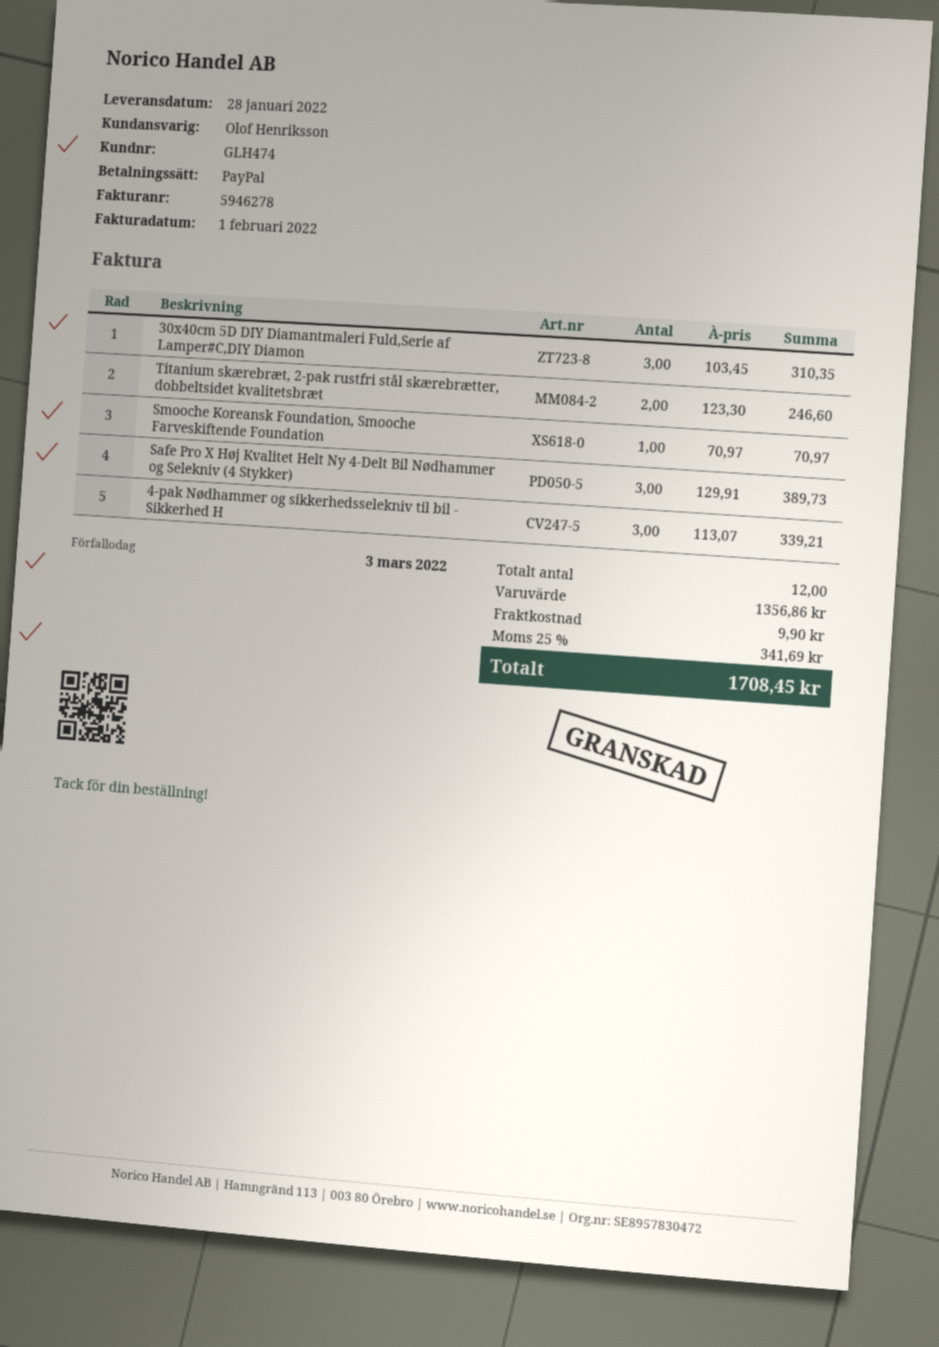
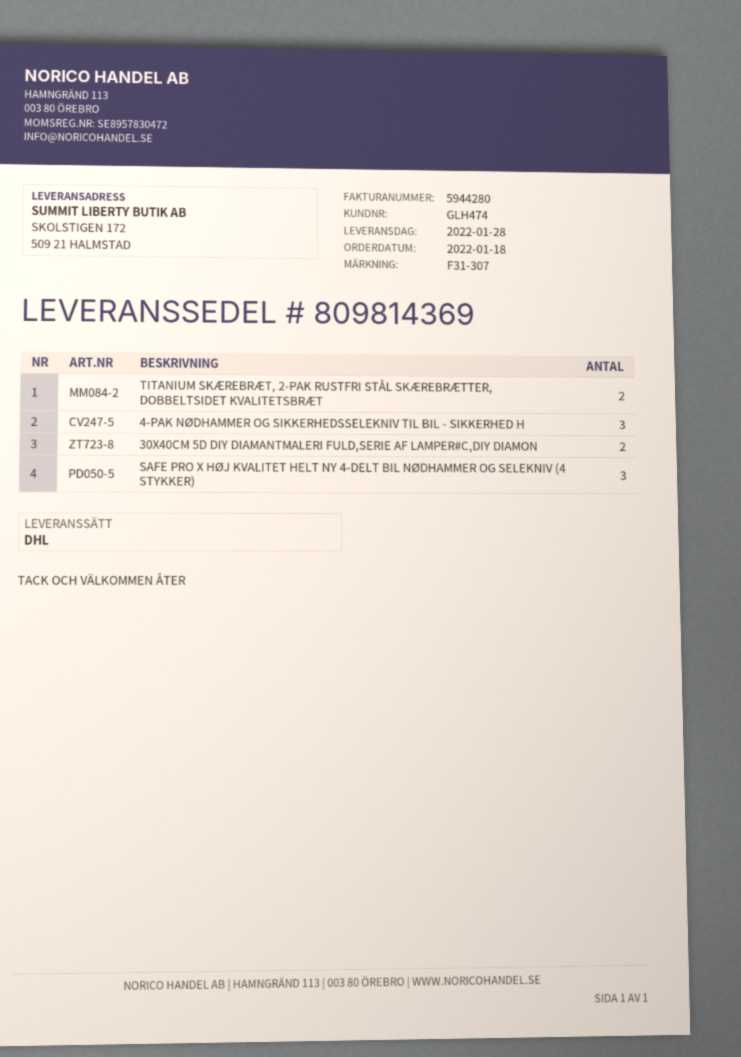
invoice number: 5946278 -> 5944280
30x40cm 5D DIY Diamantmaleri Fuld,Serie af Lamper#C,DIY Diamon: 3 -> 2
Smooche Koreansk Foundation, Smooche Farveskiftende Foundation: 1 -> none

